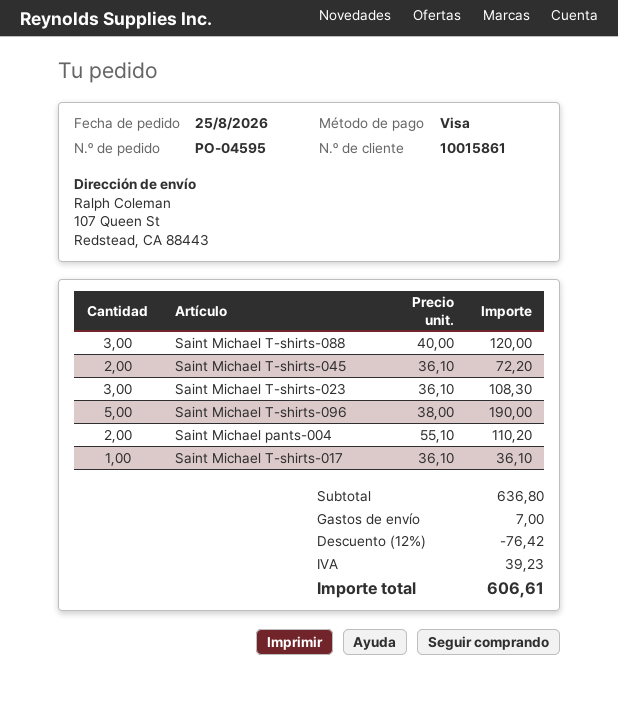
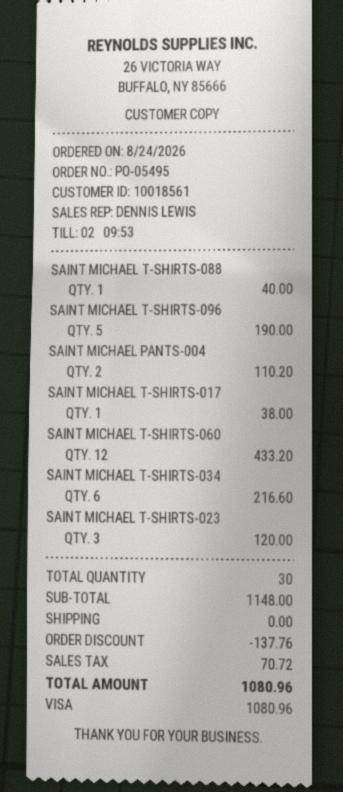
order number: PO-04595 -> PO-05495
order date: 2026-08-25 -> 2026-08-24
customer number: 10015861 -> 10018561
Saint Michael T-shirts-088: 3 for 120.00 -> 1 for 40.00
Saint Michael T-shirts-045: 2 for 72.20 -> none
Saint Michael T-shirts-023: 3 for 108.30 -> 3 for 120.00
Saint Michael T-shirts-017: 1 for 36.10 -> 1 for 38.00
SAINT MICHAEL T-SHIRTS-060: none -> 12 for 433.20
SAINT MICHAEL T-SHIRTS-034: none -> 6 for 216.60
subtotal: 636.80 -> 1148.00
discount: 76.42 -> 137.76
shipping: 7.00 -> 0.00
tax: 39.23 -> 70.72
total: 606.61 -> 1080.96

